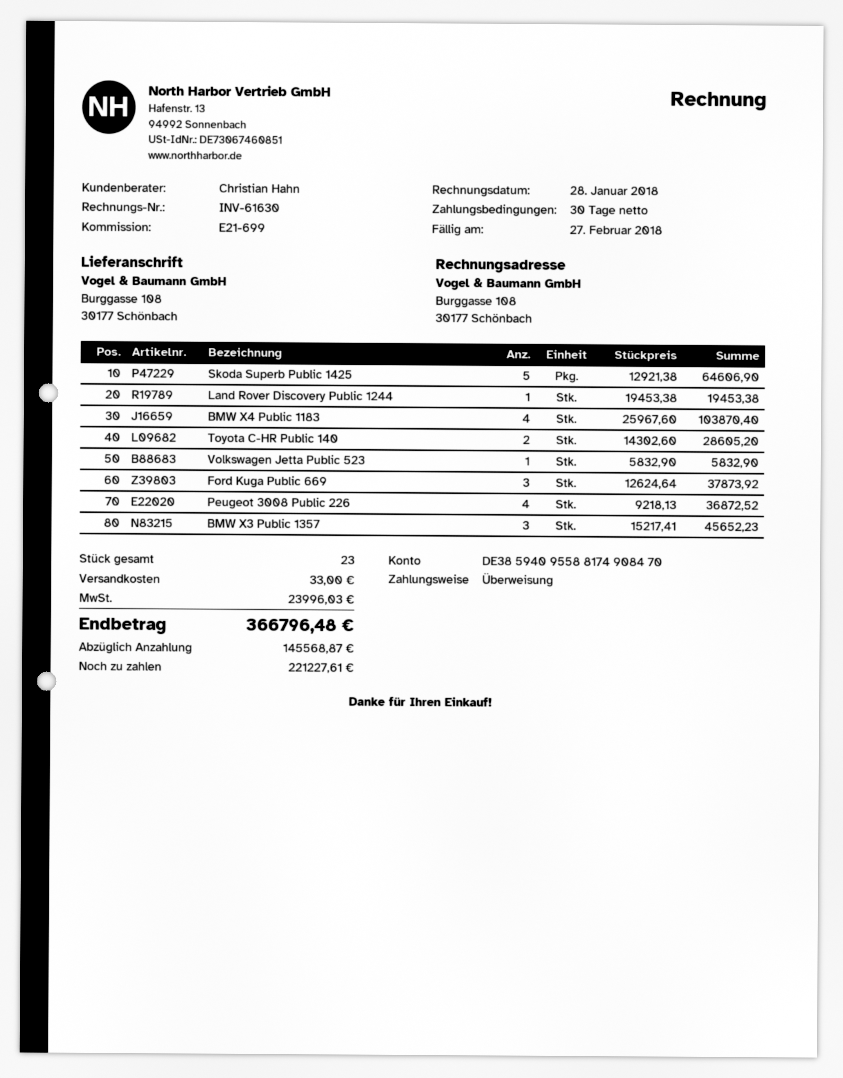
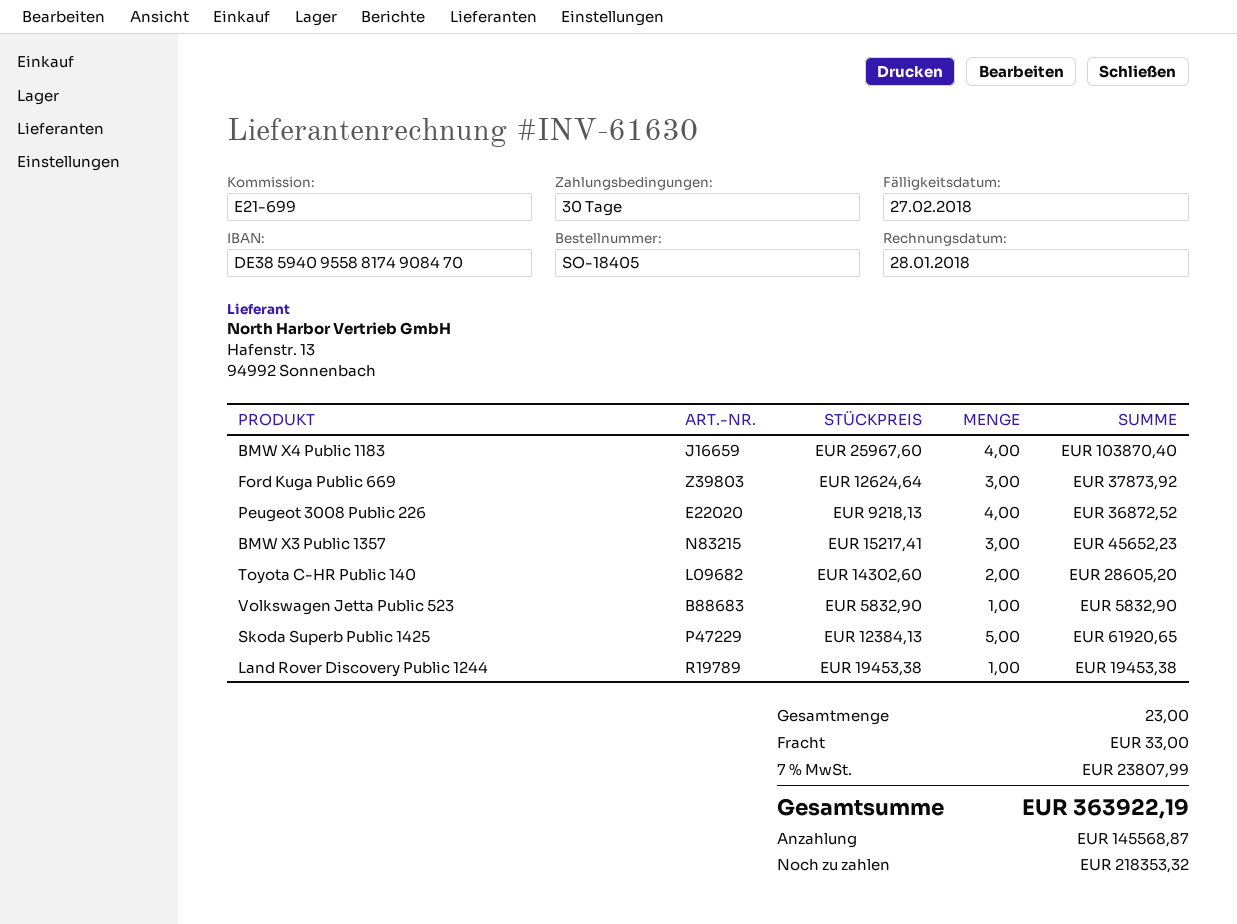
Skoda Superb Public 1425: 5 x 12921.38 = 64606.90 -> 5 x 12384.13 = 61920.65
tax: 23996.03 -> 23807.99
total: 366796.48 -> 363922.19
balance: 221227.61 -> 218353.32

